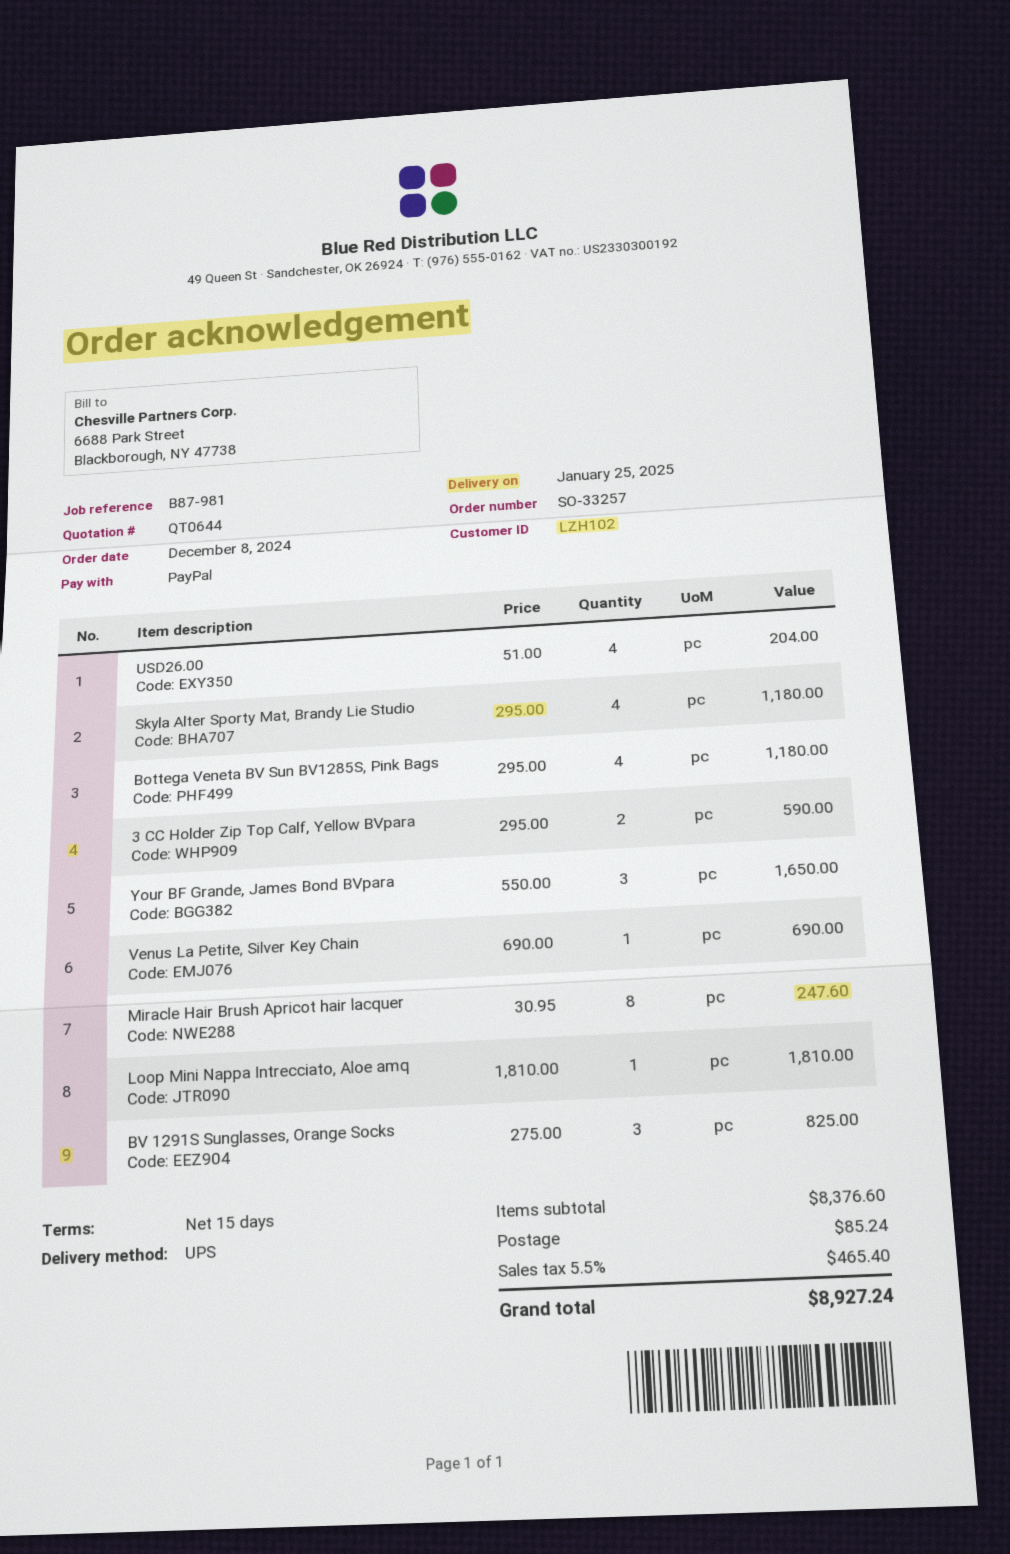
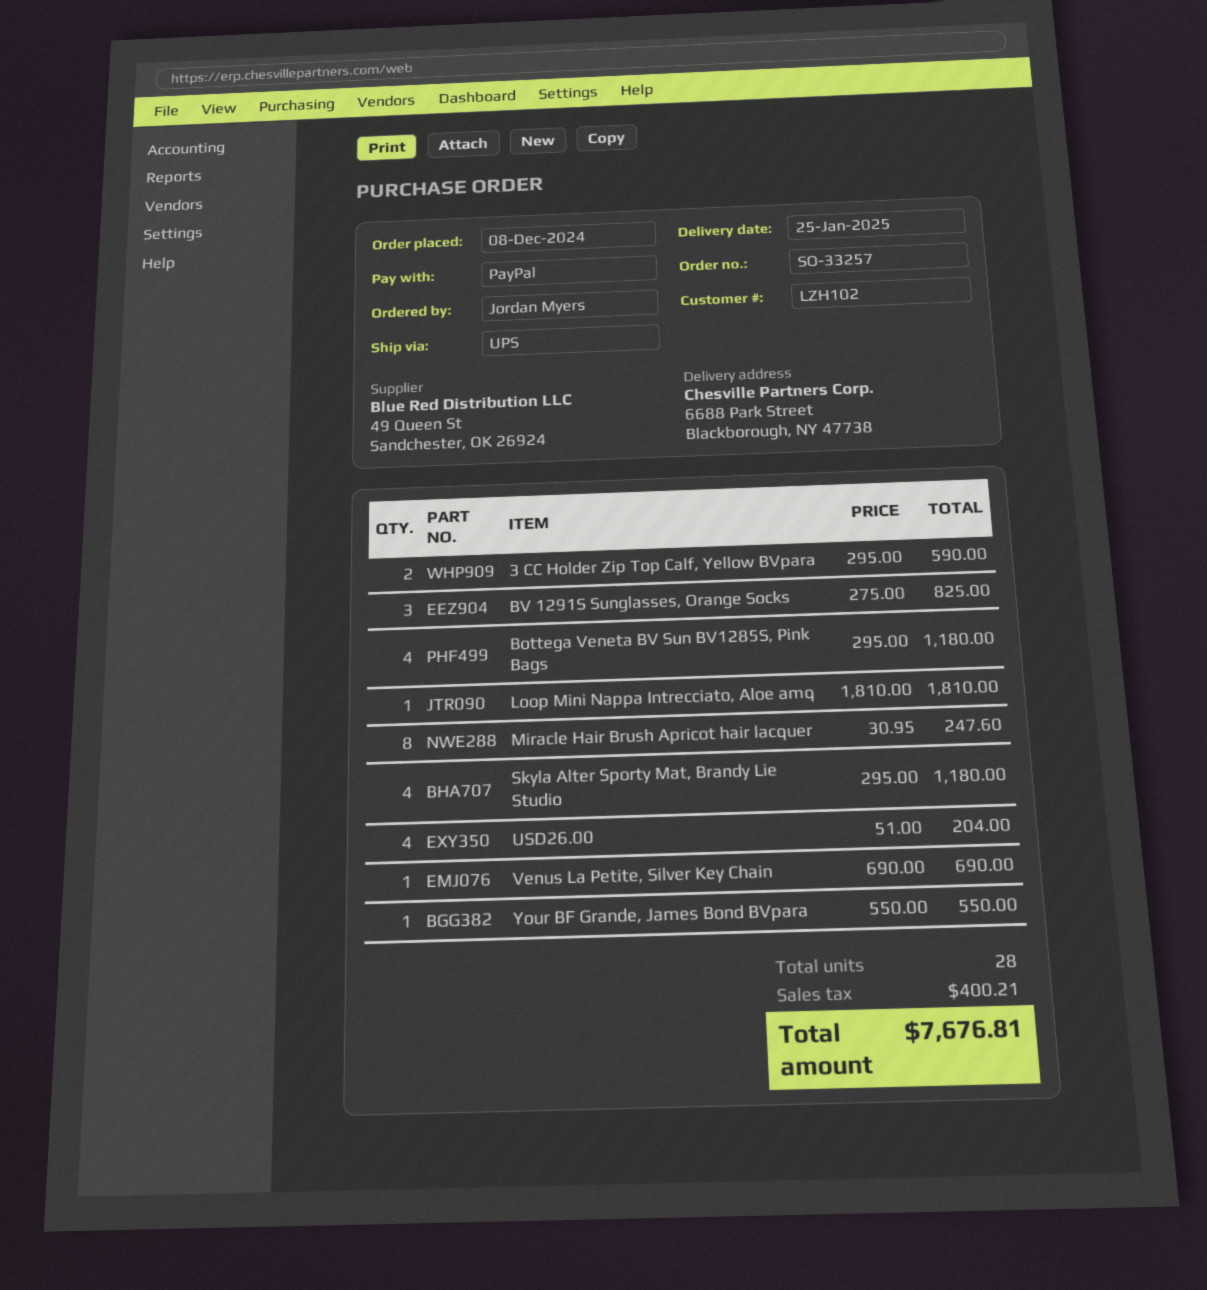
Your BF Grande, James Bond BVpara: 3 x 550.00 = 1650.00 -> 1 x 550.00 = 550.00
shipping: 85.24 -> none
tax: 465.40 -> 400.21
total: 8927.24 -> 7676.81

